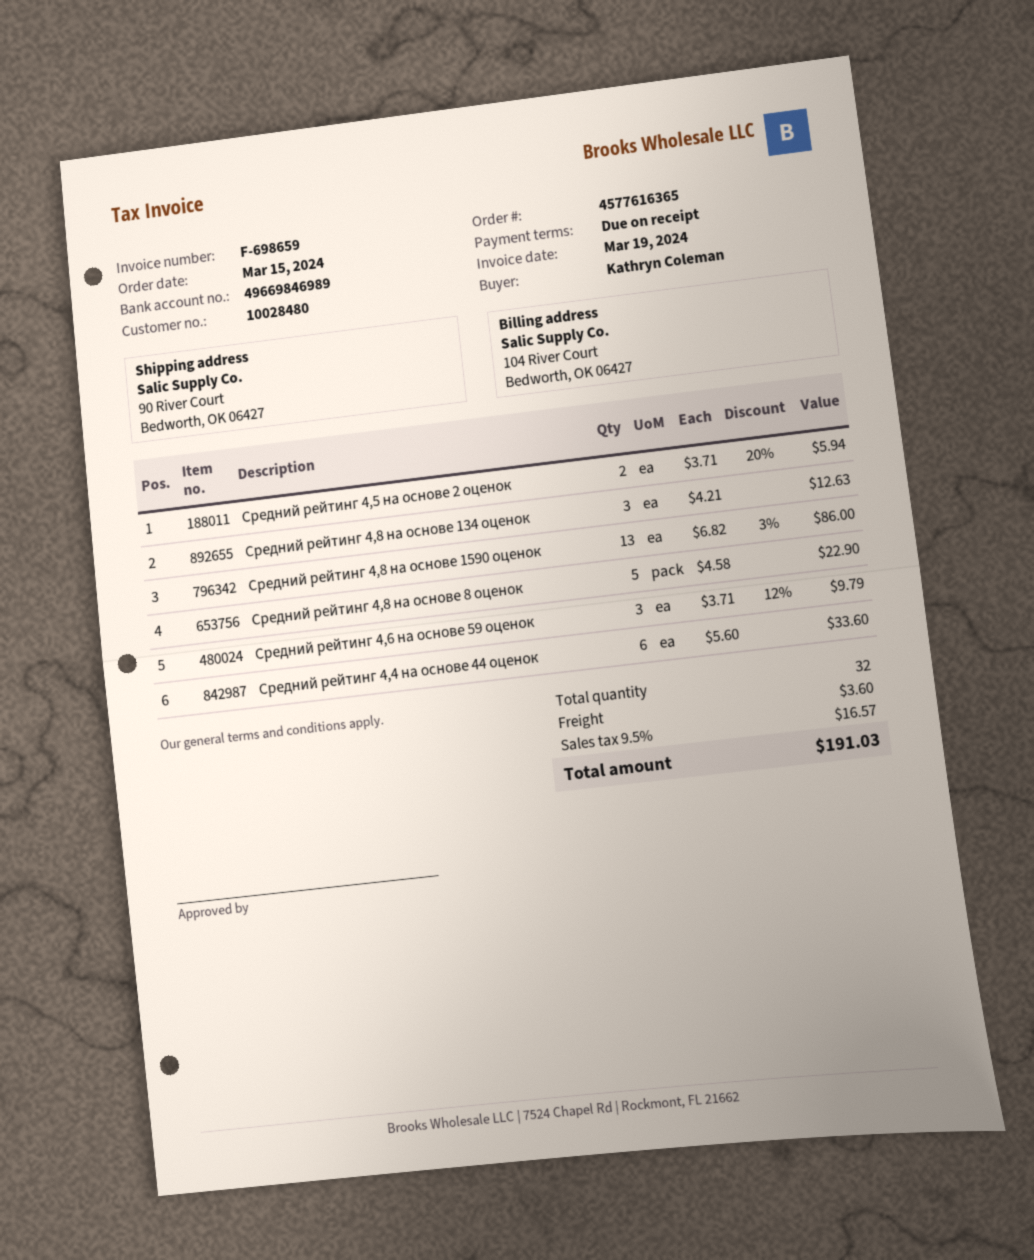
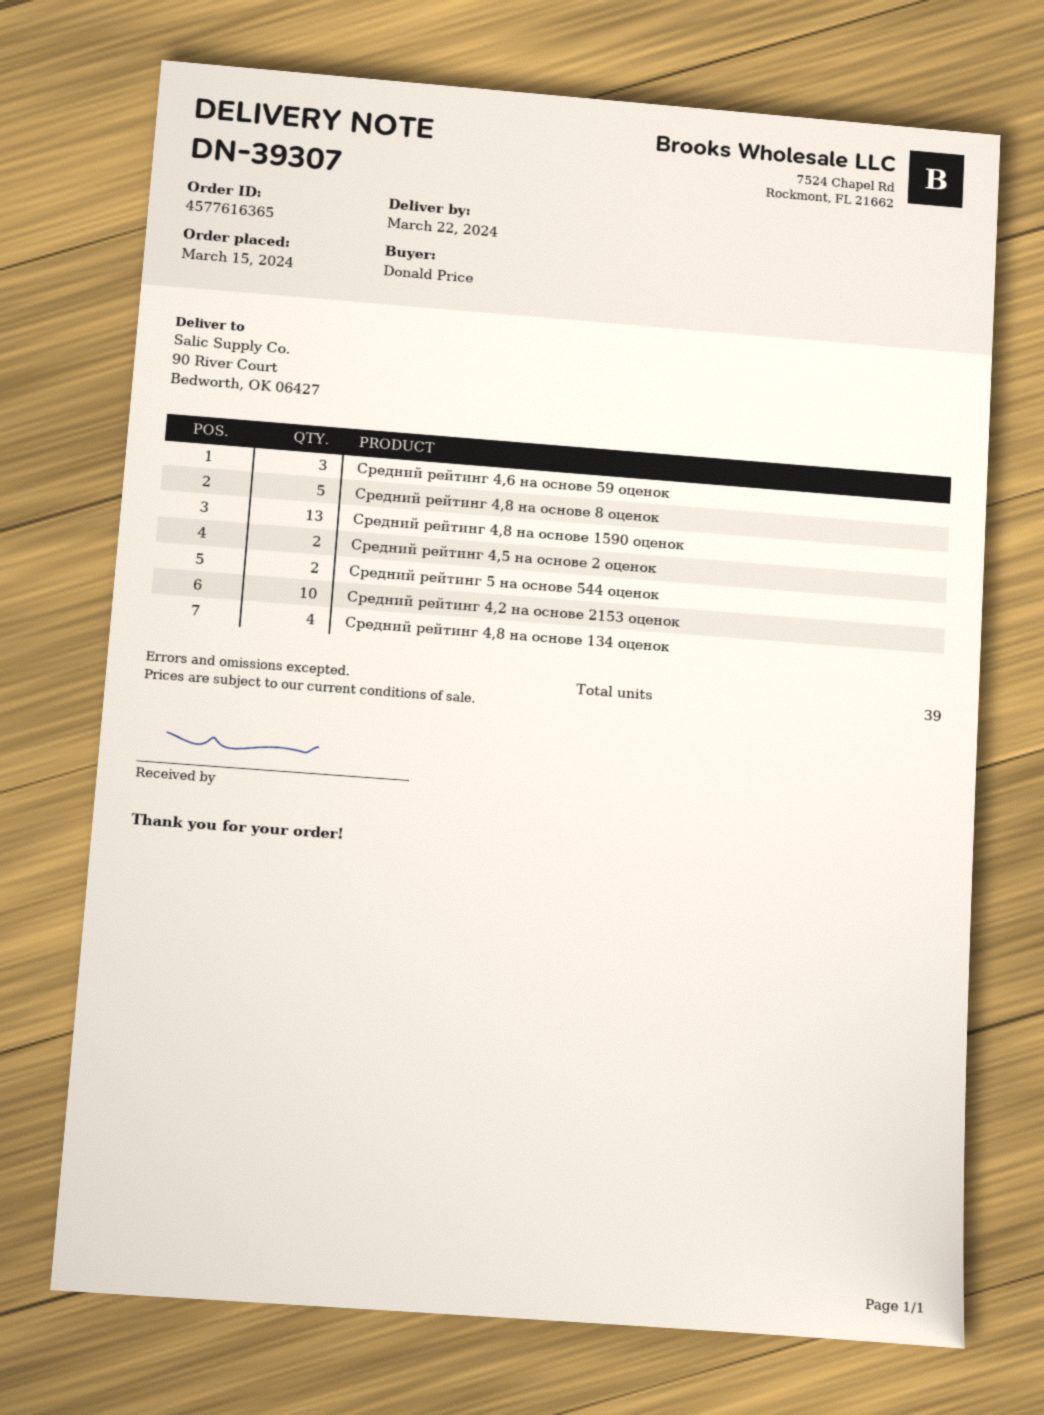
ordered by: Kathryn Coleman -> Donald Price
Средний рейтинг 4,8 на основе 134 оценок: 3 -> 4
Средний рейтинг 4,4 на основе 44 оценок: 6 -> none
Средний рейтинг 5 на основе 544 оценок: none -> 2
Средний рейтинг 4,2 на основе 2153 оценок: none -> 10
total quantity: 32 -> 39

